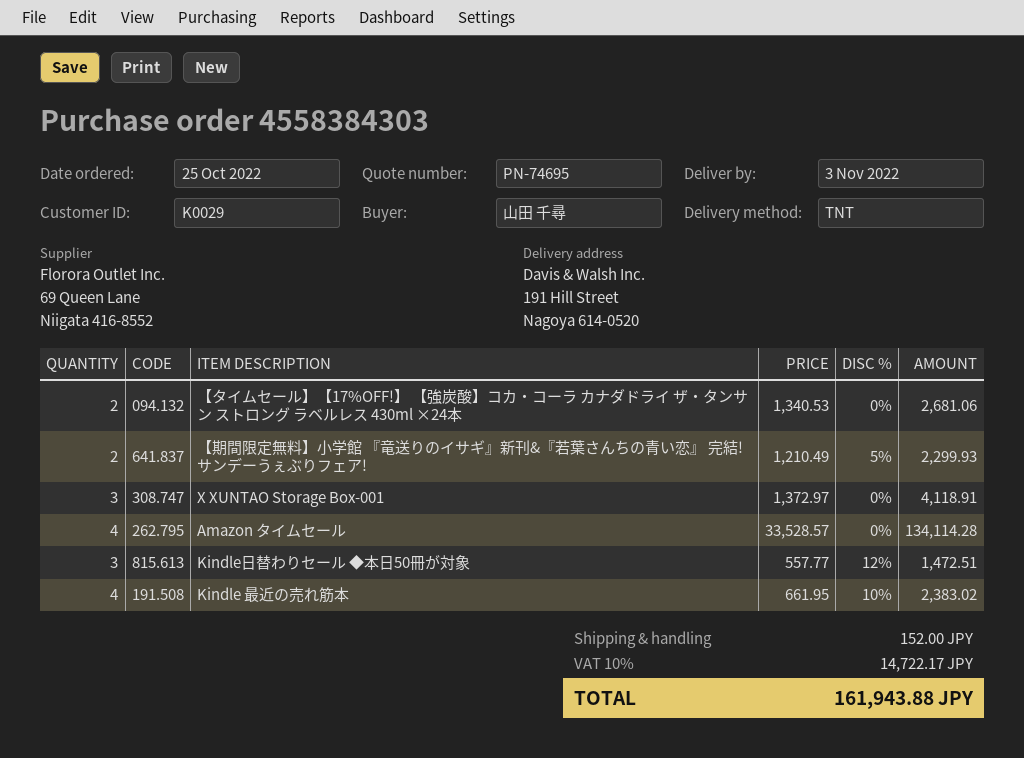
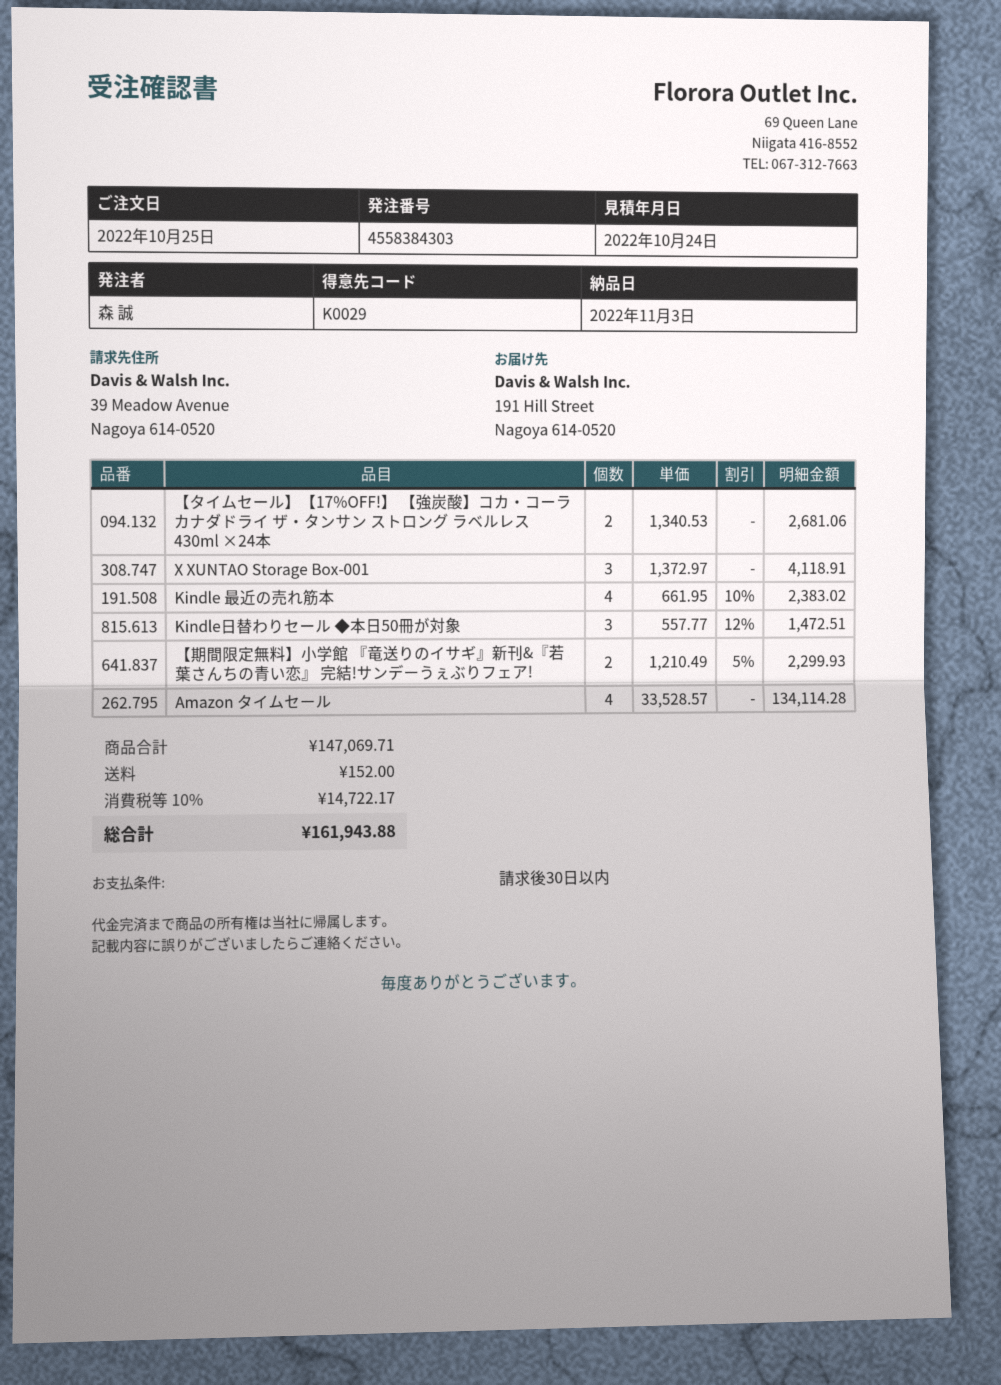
ordered by: 山田 千尋 -> 森 誠

